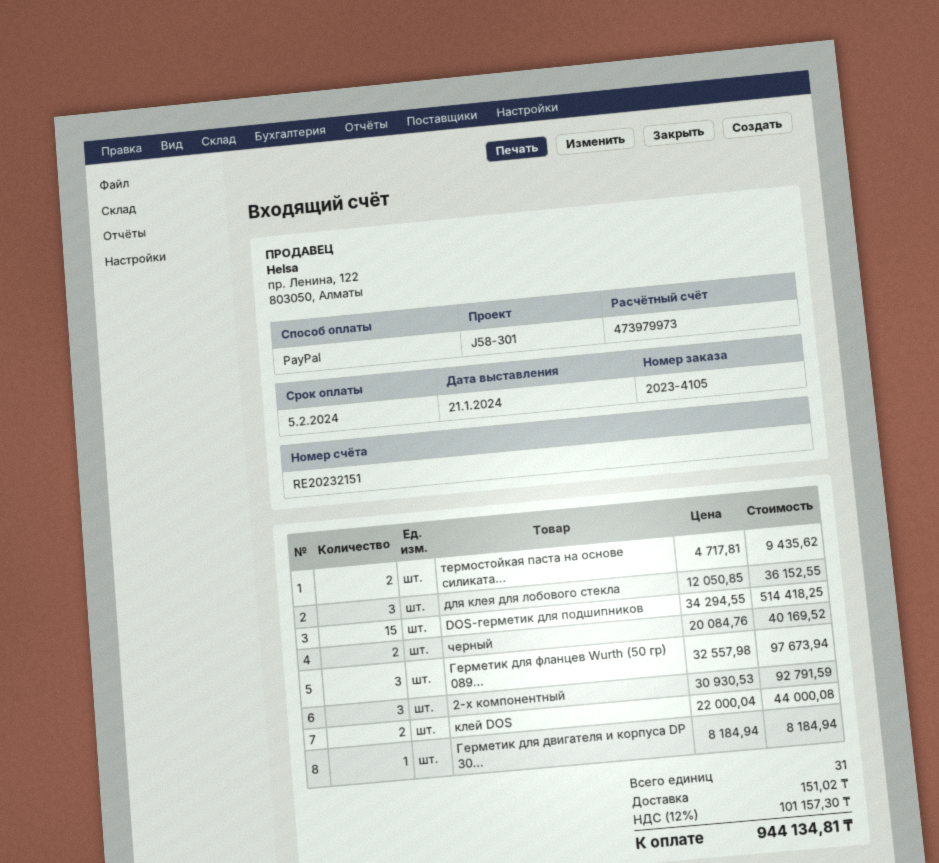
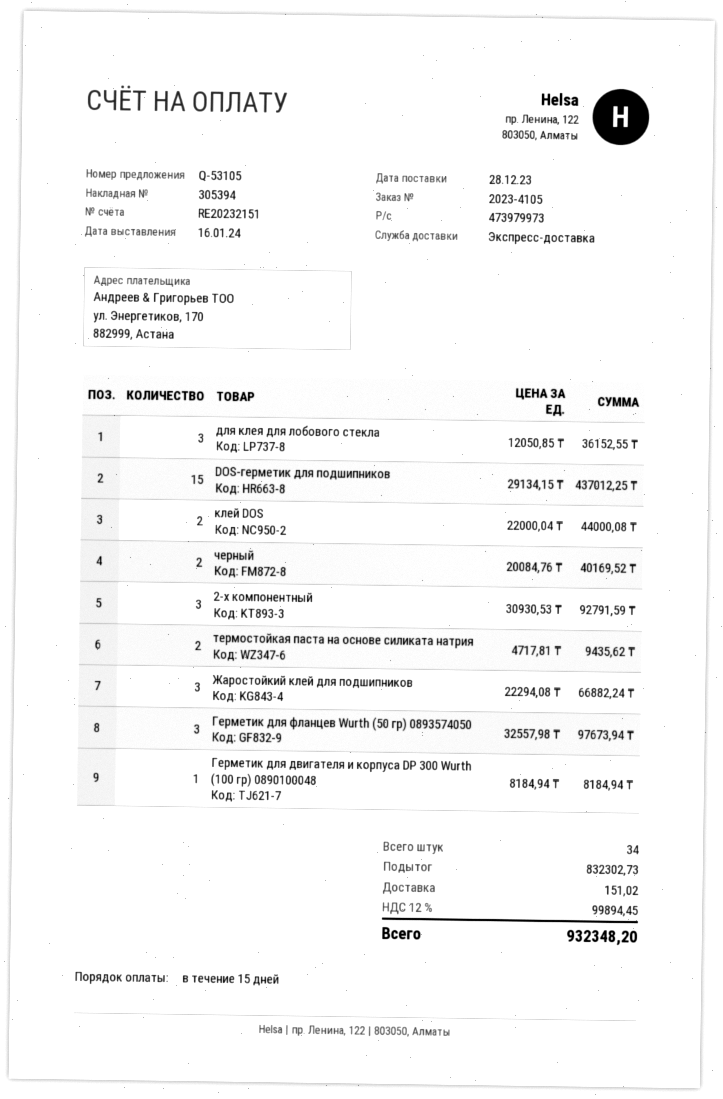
invoice date: 2024-01-21 -> 2024-01-16
DOS-герметик для подшипников: 15 x 34294.55 = 514418.25 -> 15 x 29134.15 = 437012.25
Жаростойкий клей для подшипников: none -> 3 x 22294.08 = 66882.24
total quantity: 31 -> 34
tax: 12% = 101157.30 -> 12% = 99894.45
total: 944134.81 -> 932348.20

